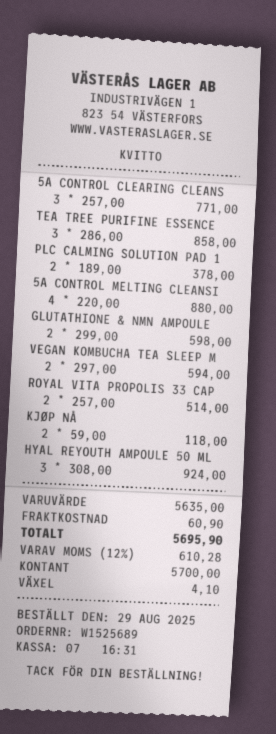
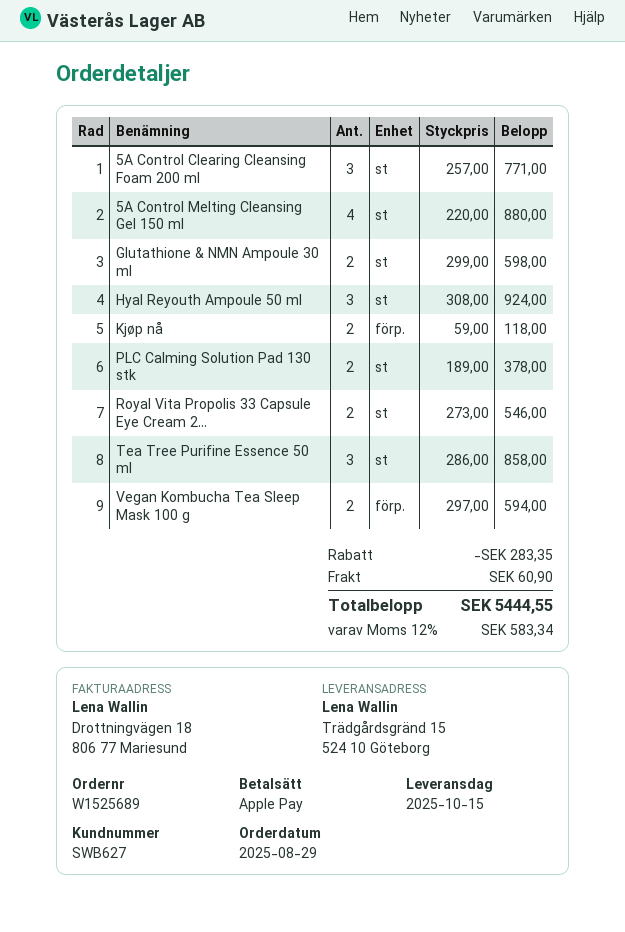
payment method: cash -> Apple Pay
ROYAL VITA PROPOLIS 33 CAP: 2 x 257.00 = 514.00 -> 2 x 273.00 = 546.00
discount: none -> 283.35
tax: 12% = 610.28 -> 12% = 583.34
total: 5695.90 -> 5444.55

